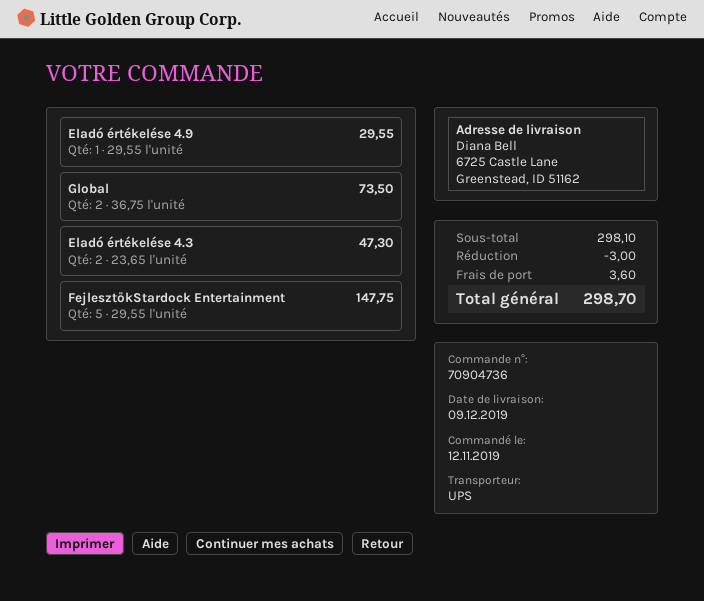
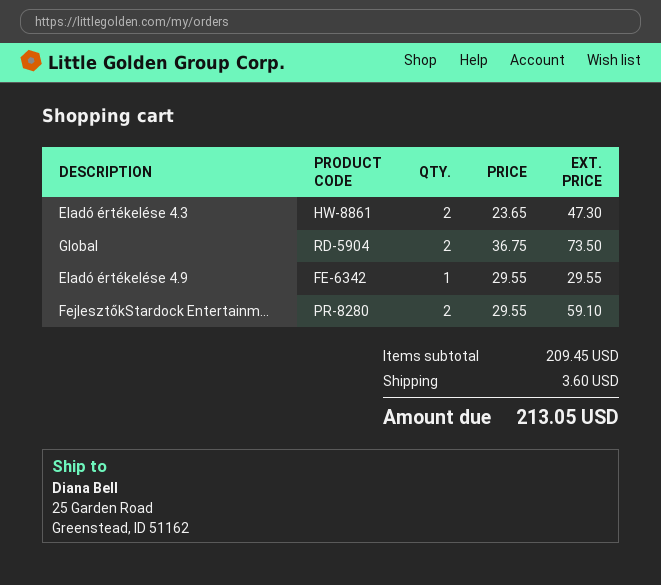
ship to: 6725 Castle Lane, Greenstead, ID 51162 -> 25 Garden Road, Greenstead, ID 51162
FejlesztőkStardock Entertainment: 5 x 29.55 = 147.75 -> 2 x 29.55 = 59.10
subtotal: 298.10 -> 209.45
discount: 3.00 -> none
total: 298.70 -> 213.05

